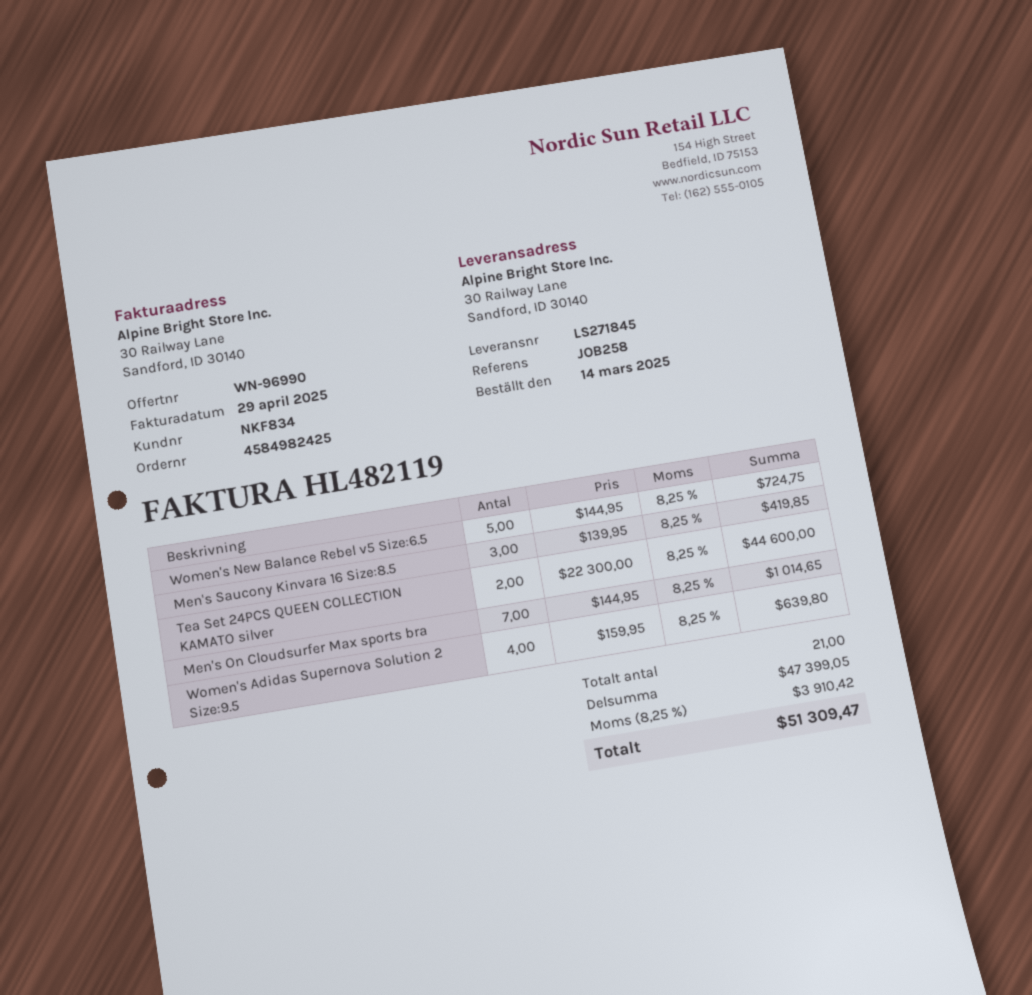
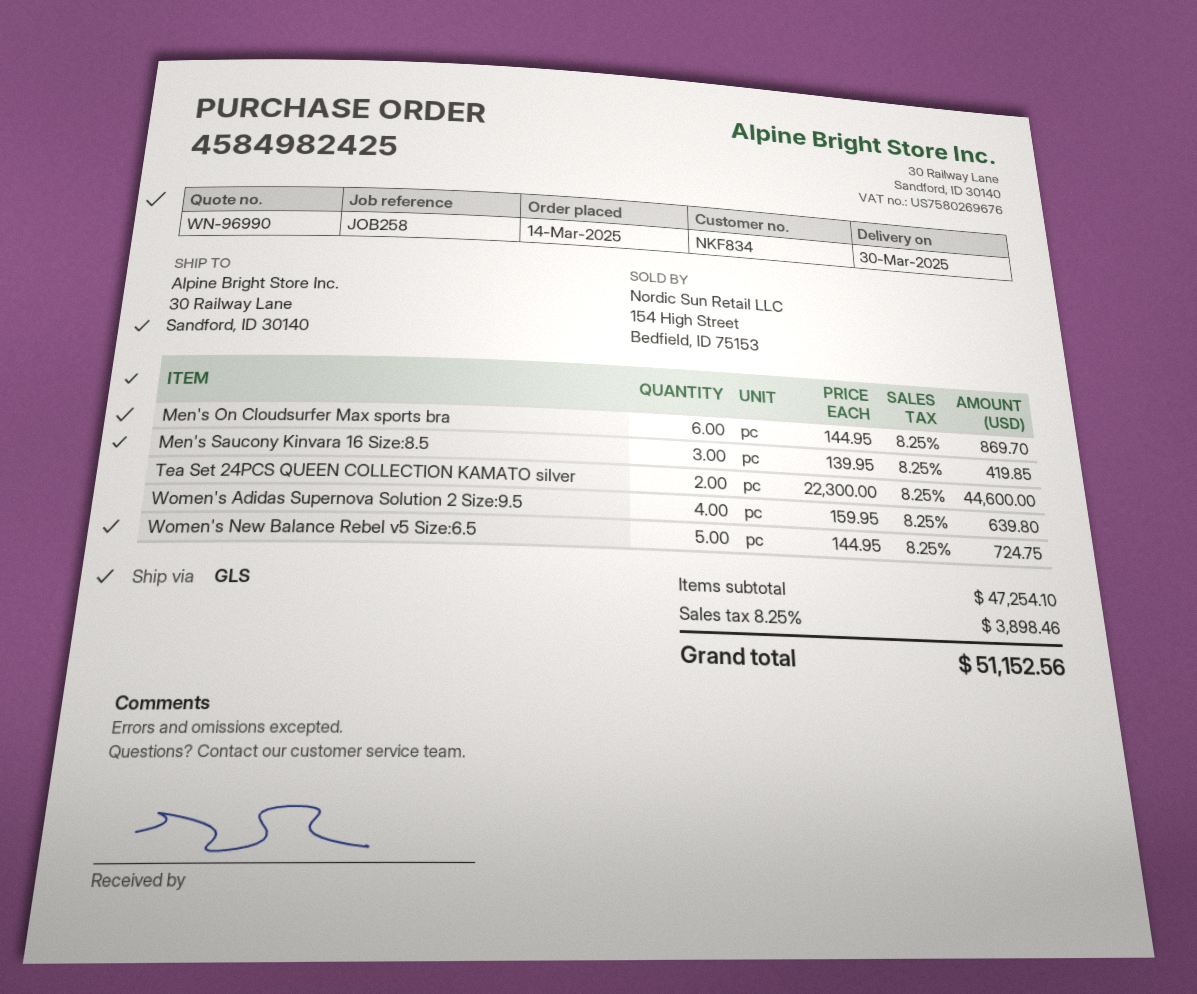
Men's On Cloudsurfer Max sports bra: 7 x 144.95 = 1014.65 -> 6 x 144.95 = 869.70
subtotal: 47399.05 -> 47254.10
tax: 8.25% = 3910.42 -> 8.25% = 3898.46
total: 51309.47 -> 51152.56

